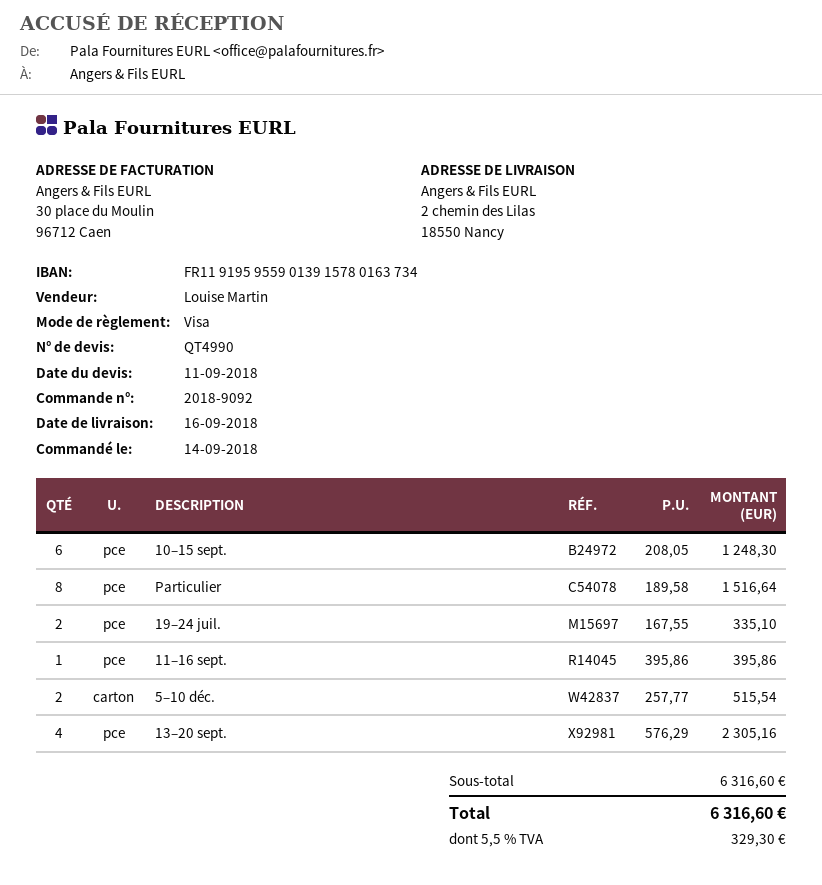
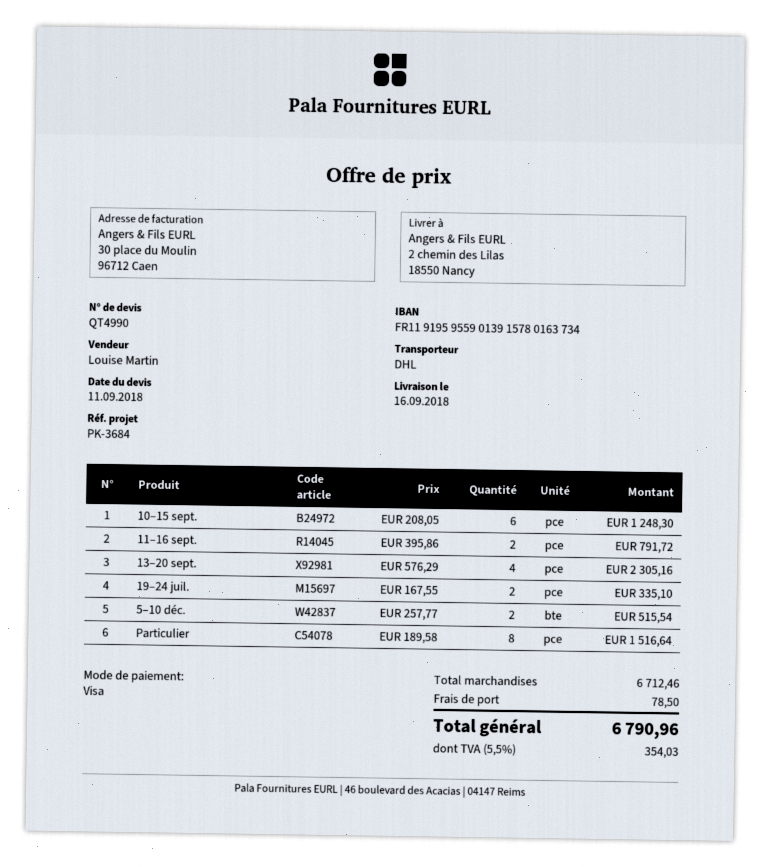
11–16 sept.: 1 x 395.86 = 395.86 -> 2 x 395.86 = 791.72
subtotal: 6316.60 -> 6712.46
shipping: none -> 78.50
tax: 5.5% = 329.30 -> 5.5% = 354.03
total: 6316.60 -> 6790.96

